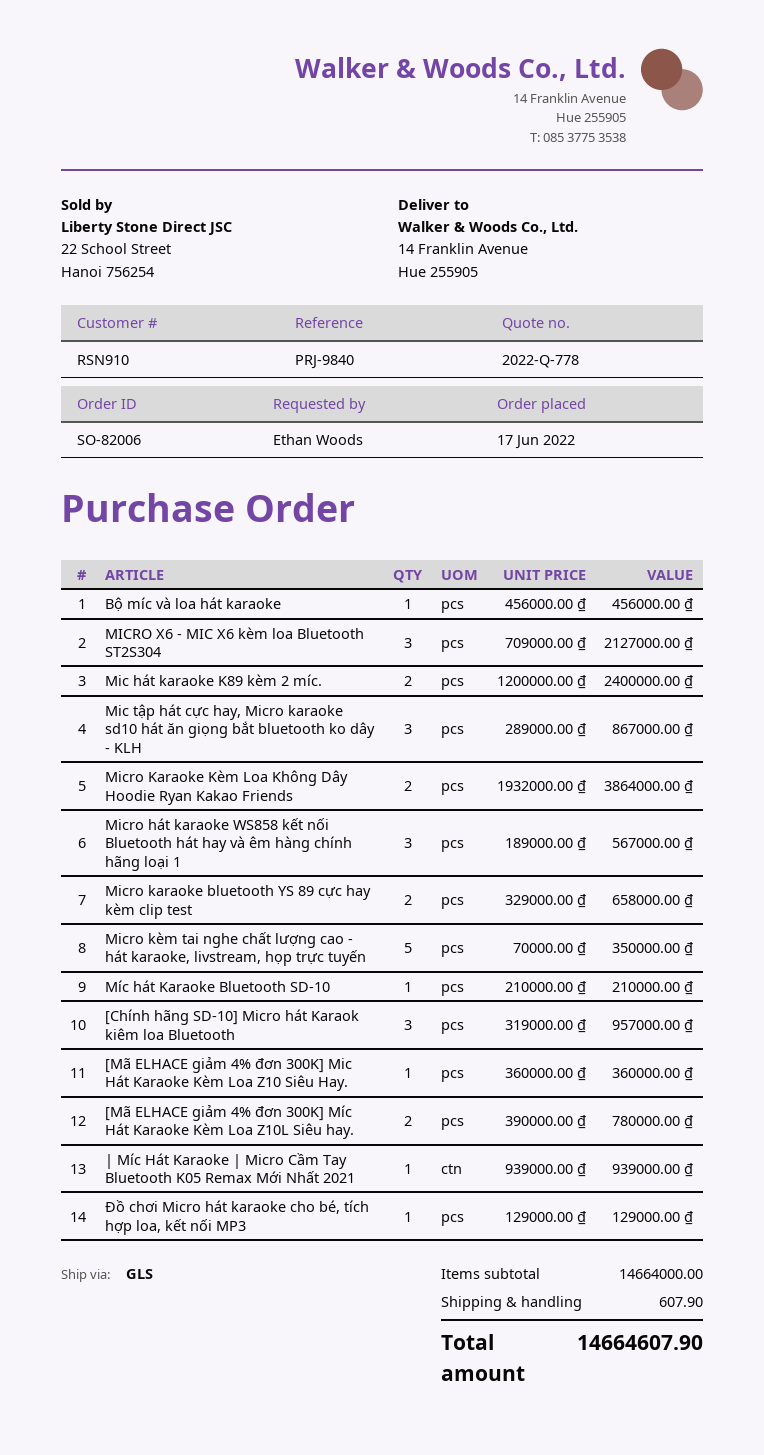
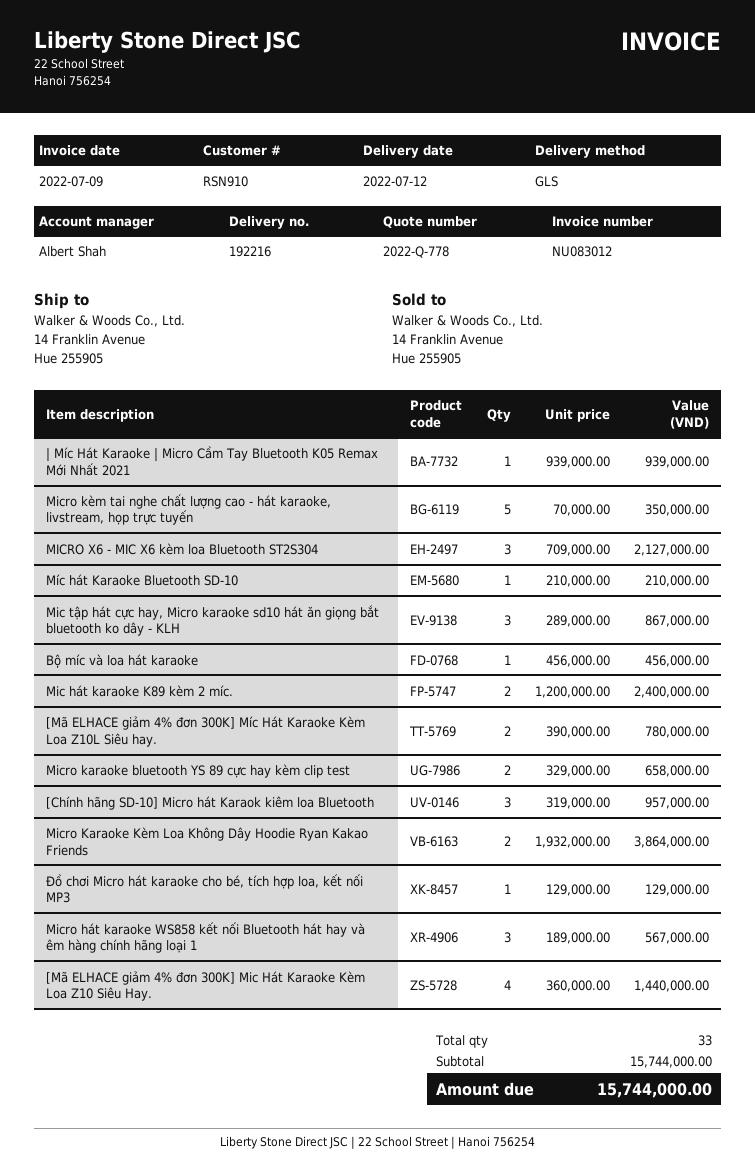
[Mã ELHACE giảm 4% đơn 300K] Mic Hát Karaoke Kèm Loa Z10 Siêu Hay.: 1 x 360000.00 = 360000.00 -> 4 x 360000.00 = 1440000.00
subtotal: 14664000.00 -> 15744000.00
shipping: 607.90 -> none
total: 14664607.90 -> 15744000.00

